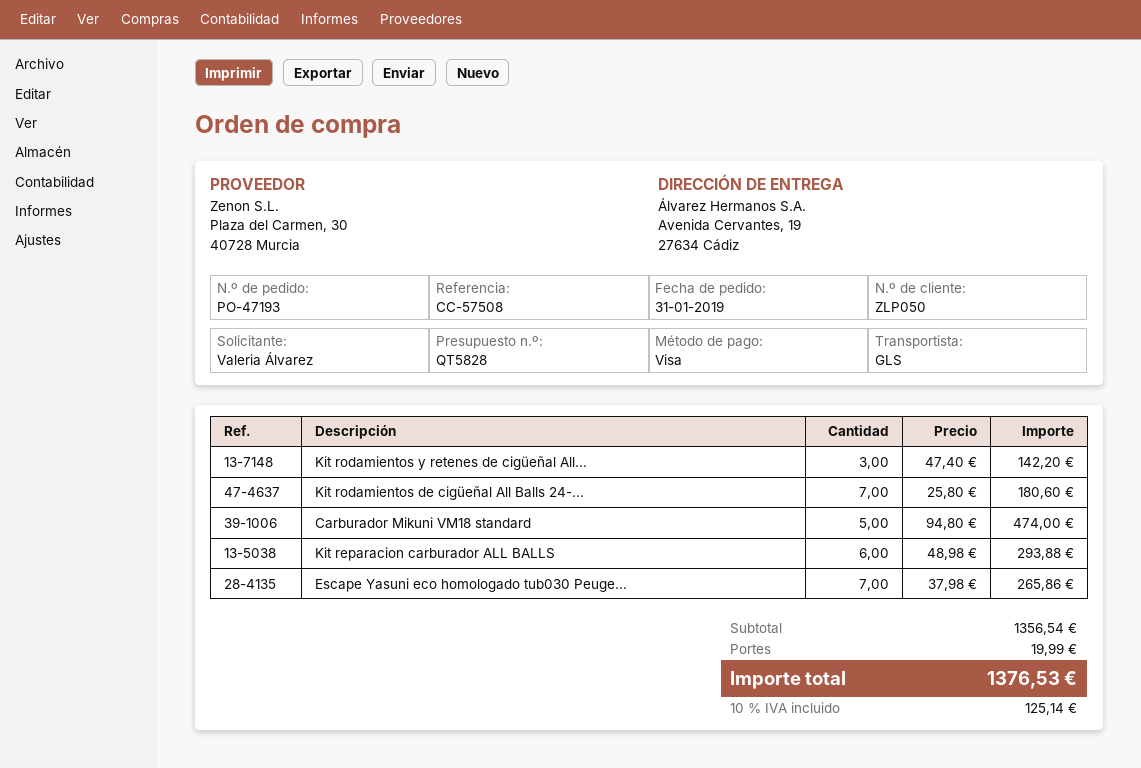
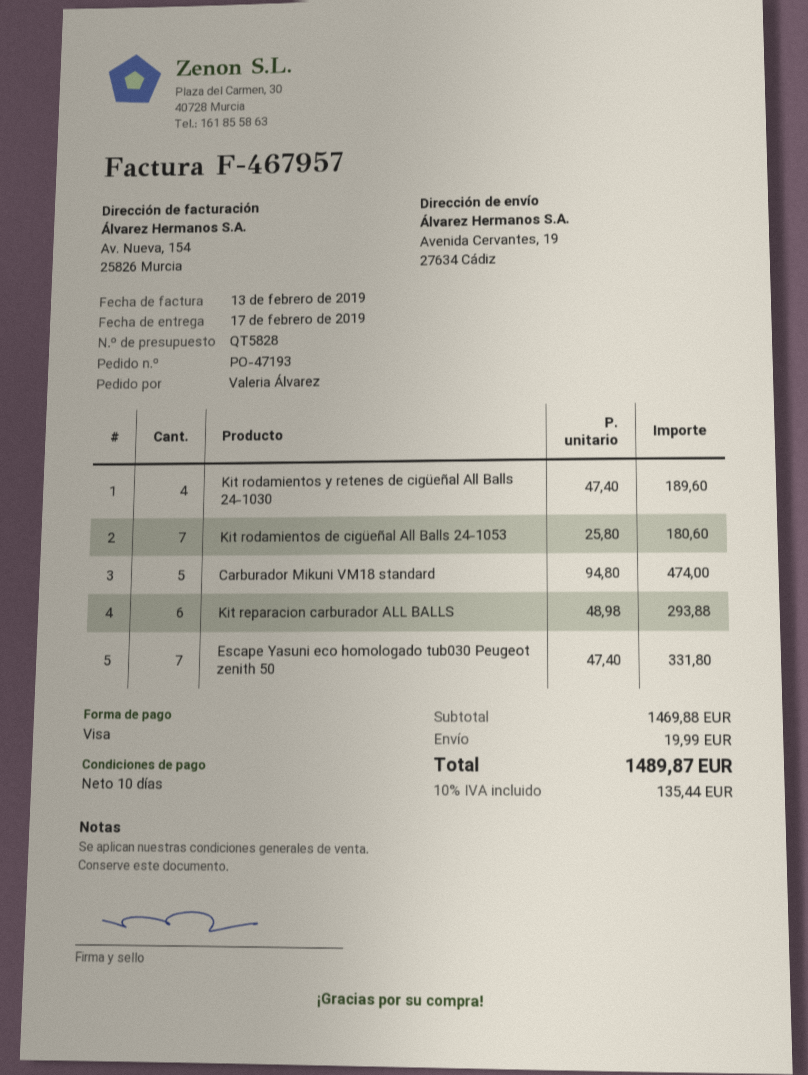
Kit rodamientos y retenes de cigüeñal All...: 3 x 47.40 = 142.20 -> 4 x 47.40 = 189.60
Escape Yasuni eco homologado tub030 Peuge...: 7 x 37.98 = 265.86 -> 7 x 47.40 = 331.80
subtotal: 1356.54 -> 1469.88
tax: 10% = 125.14 -> 10% = 135.44
total: 1376.53 -> 1489.87

